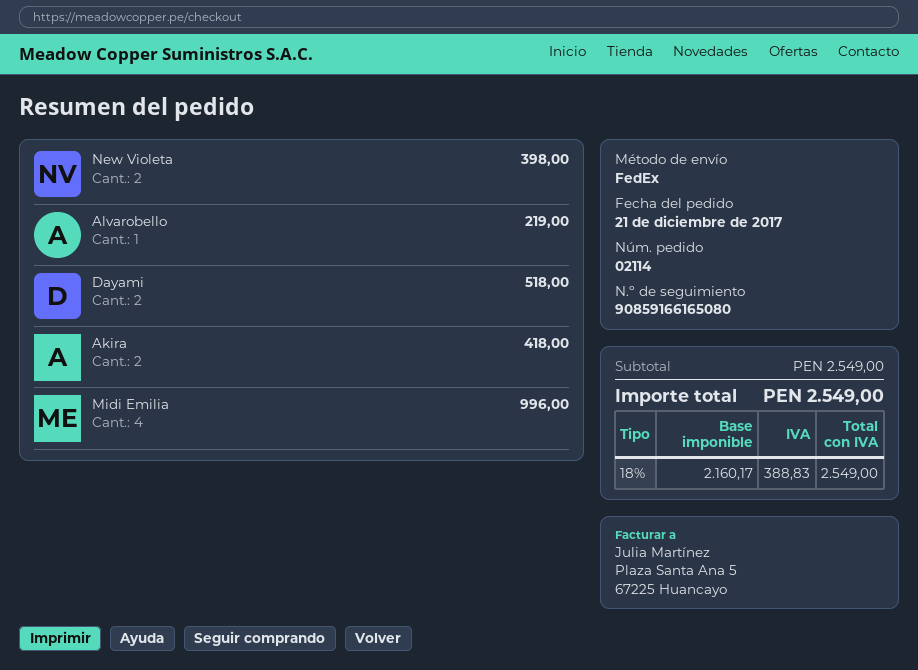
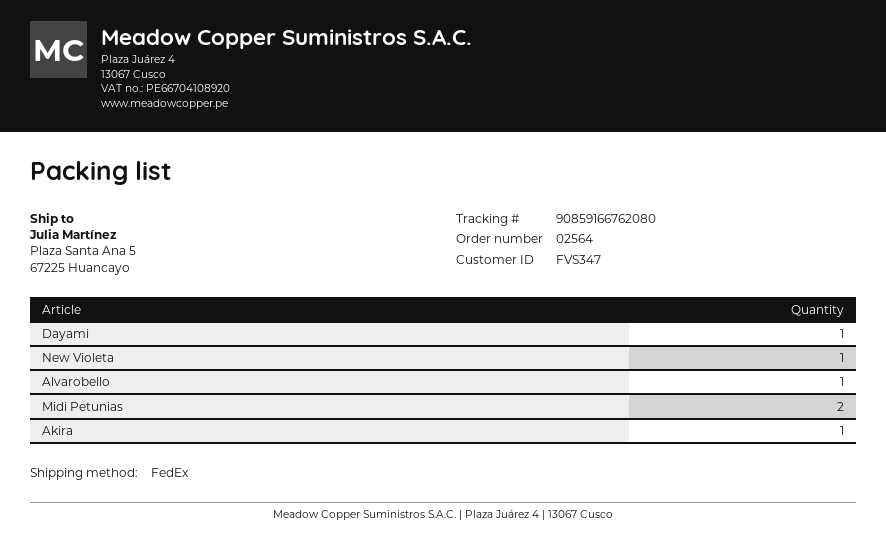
order number: 02114 -> 02564
tracking number: 90859166165080 -> 90859166762080
New Violeta: 2 -> 1
Dayami: 2 -> 1
Akira: 2 -> 1
Midi Emilia: 4 -> none
Midi Petunias: none -> 2

